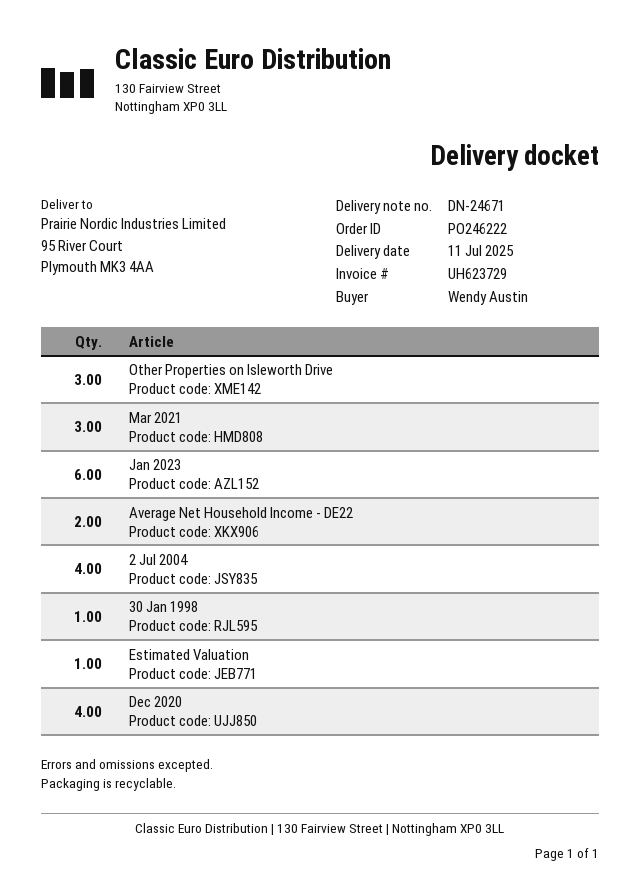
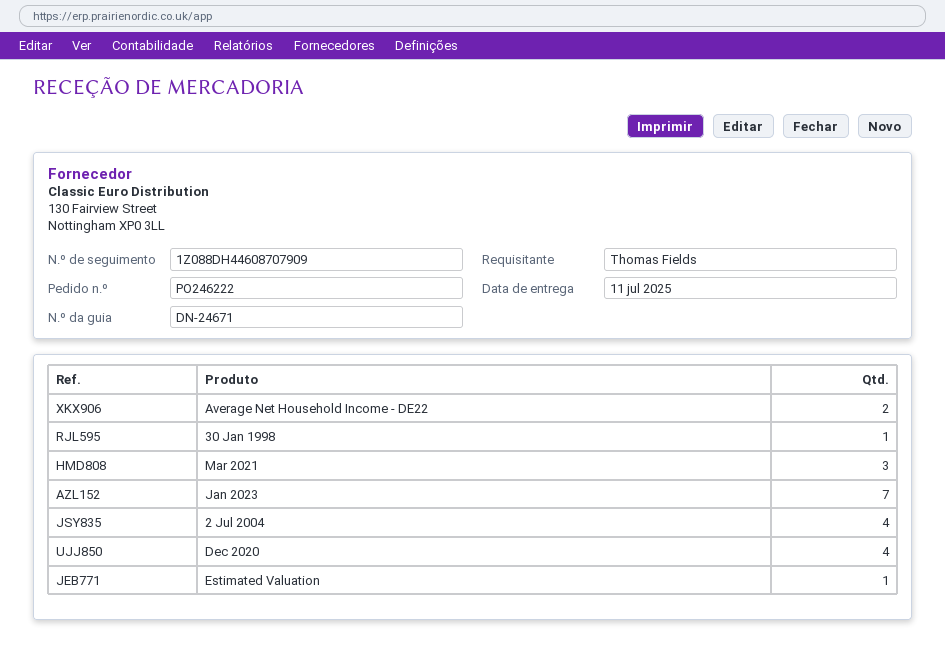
ordered by: Wendy Austin -> Thomas Fields
Other Properties on Isleworth Drive: 3 -> none
Jan 2023: 6 -> 7

